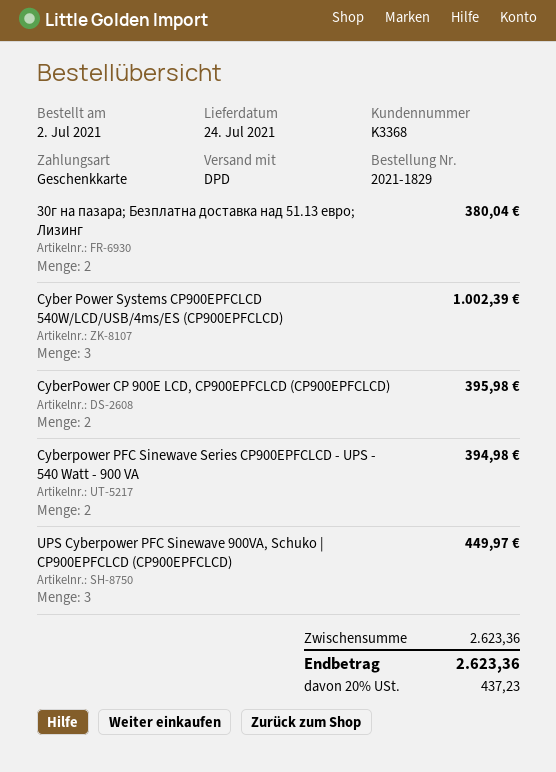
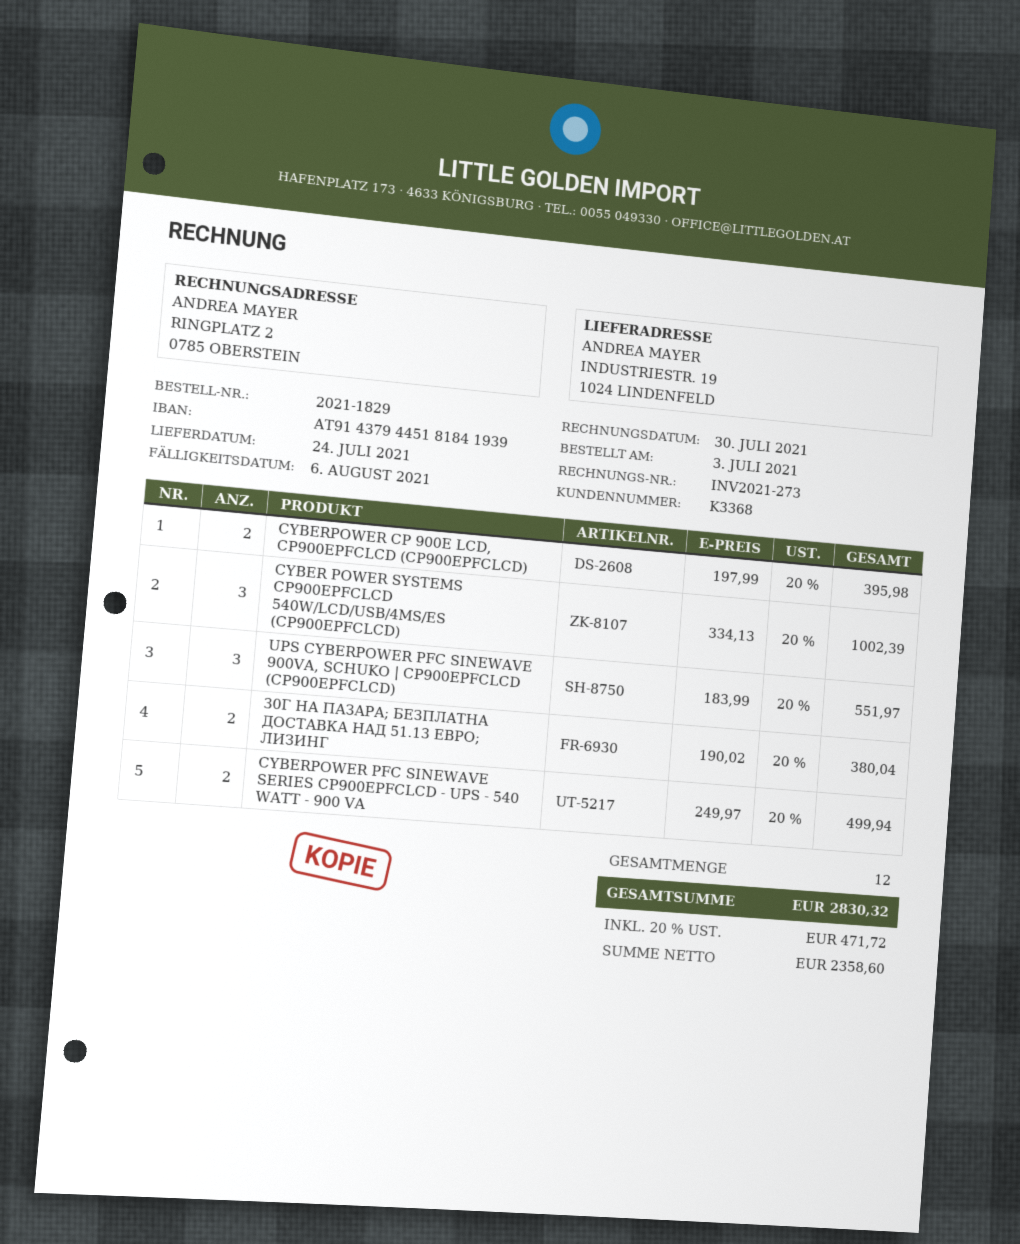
order date: 2021-07-02 -> 2021-07-03
Cyberpower PFC Sinewave Series CP900EPFCLCD - UPS - 540 Watt - 900 VA: 2 for 394.98 -> 2 for 499.94
UPS Cyberpower PFC Sinewave 900VA, Schuko | CP900EPFCLCD (CP900EPFCLCD): 3 for 449.97 -> 3 for 551.97
tax: 20% = 437.23 -> 20% = 471.72
total: 2623.36 -> 2830.32

